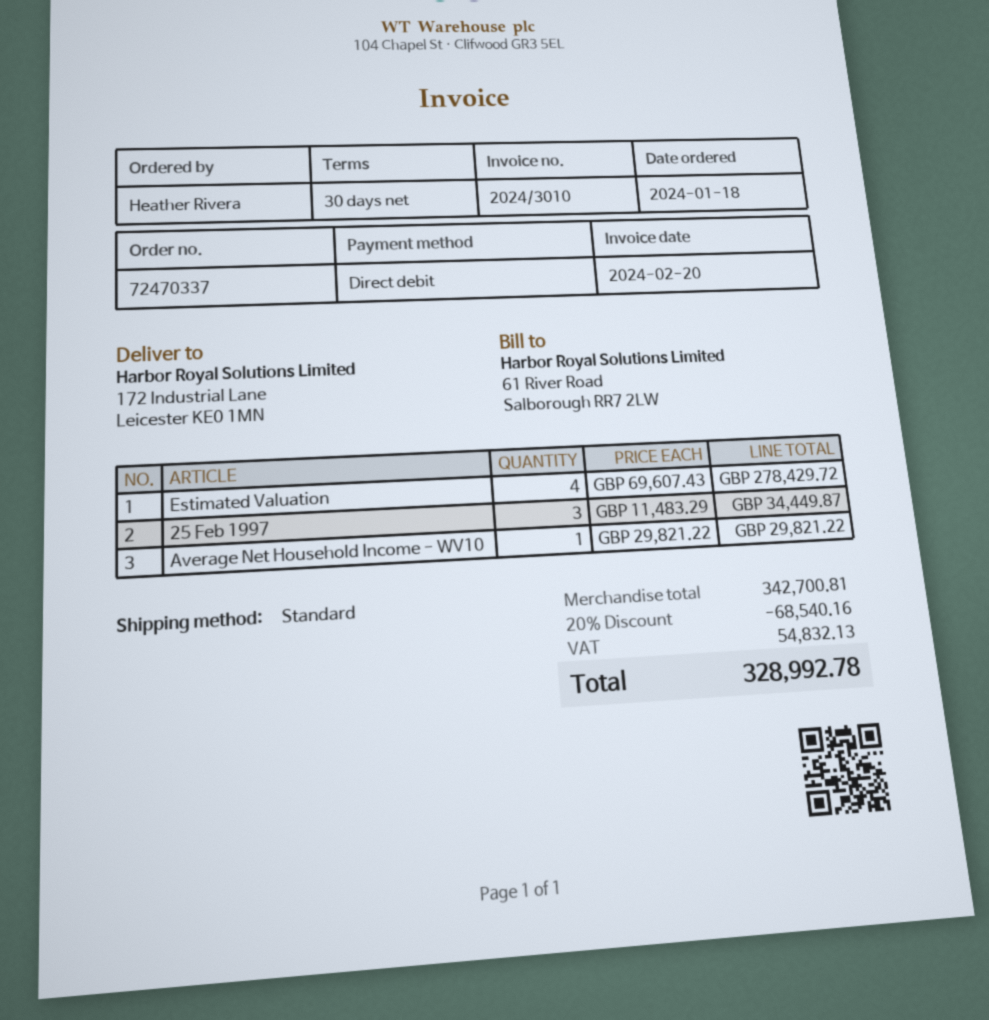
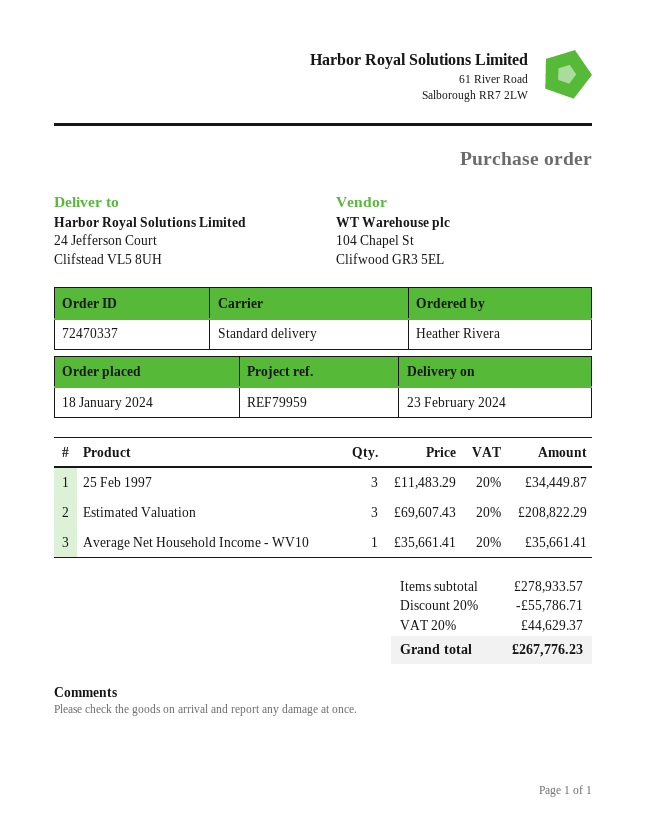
ship to: 172 Industrial Lane, Leicester KE0 1MN -> 24 Jefferson Court, Clifstead VL5 8UH
Estimated Valuation: 4 x 69607.43 = 278429.72 -> 3 x 69607.43 = 208822.29
Average Net Household Income - WV10: 1 x 29821.22 = 29821.22 -> 1 x 35661.41 = 35661.41
subtotal: 342700.81 -> 278933.57
discount: 20% = 68540.16 -> 20% = 55786.71
tax: 54832.13 -> 44629.37
total: 328992.78 -> 267776.23

